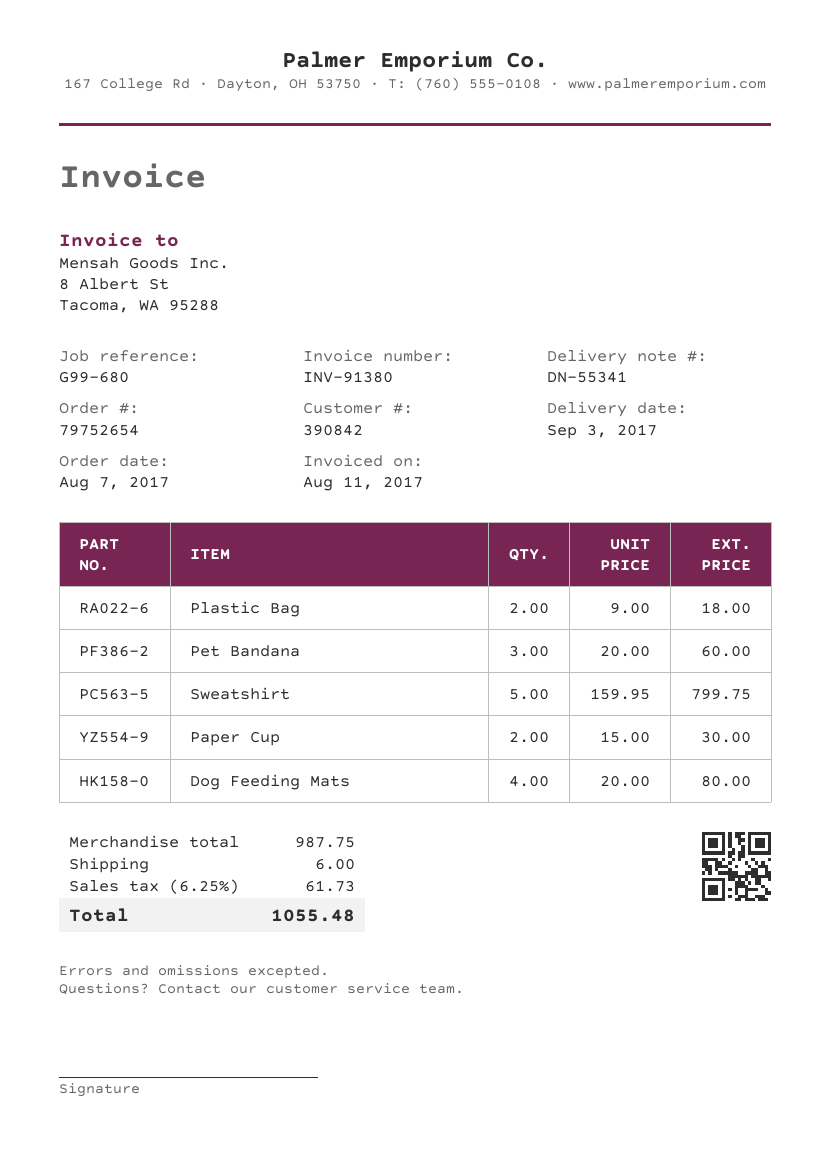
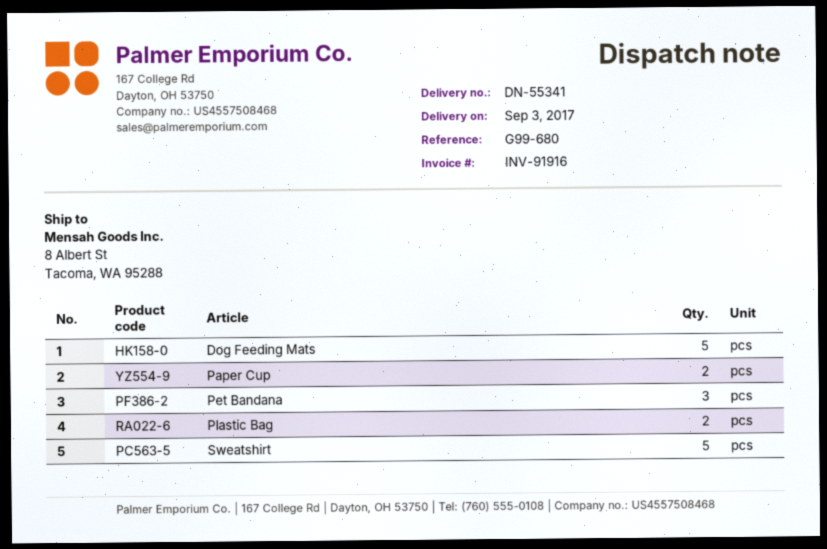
invoice number: INV-91380 -> INV-91916
Dog Feeding Mats: 4 -> 5

